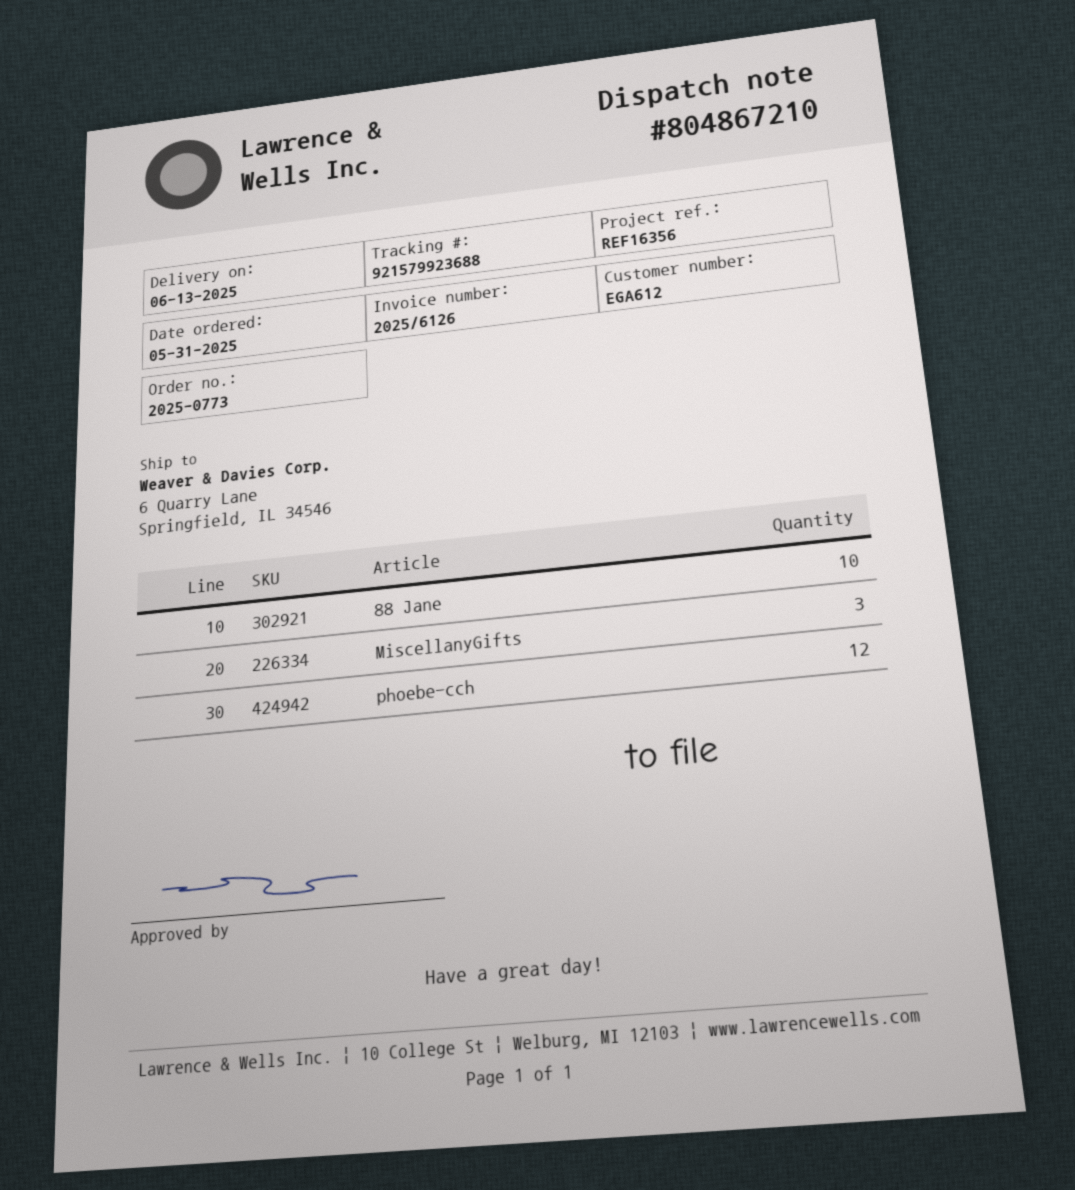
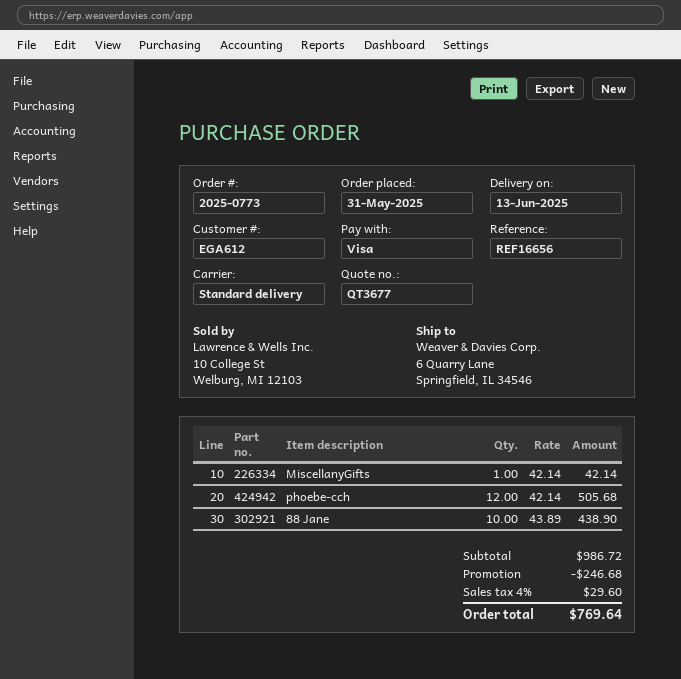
reference: REF16356 -> REF16656
MiscellanyGifts: 3 -> 1

